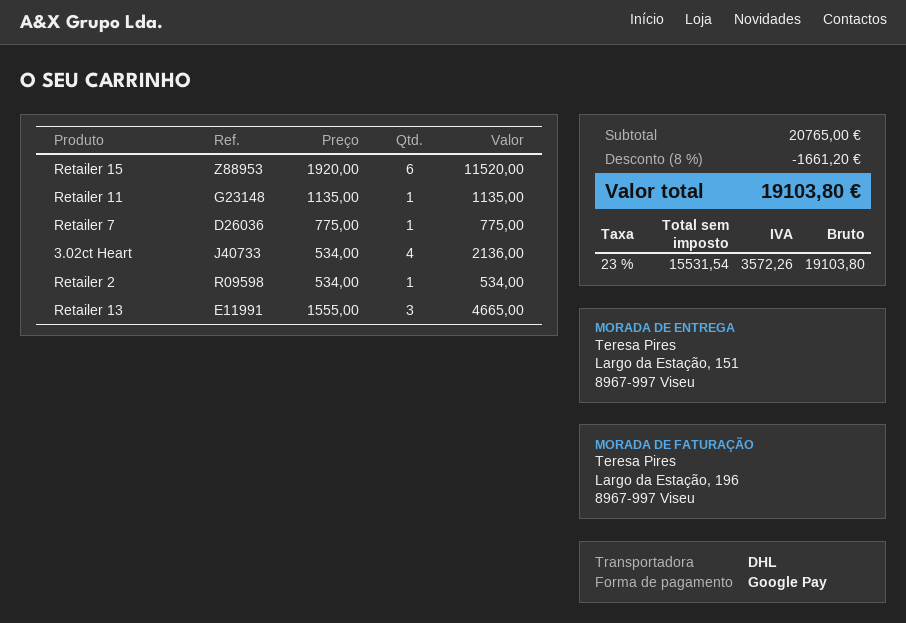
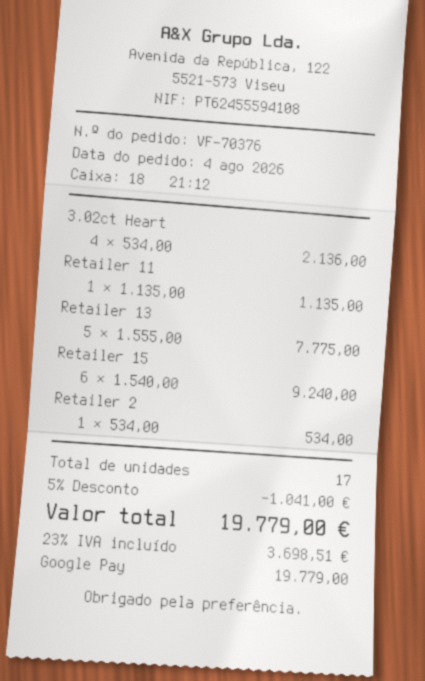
Retailer 15: 6 x 1920.00 = 11520.00 -> 6 x 1540.00 = 9240.00
Retailer 7: 1 x 775.00 = 775.00 -> none
Retailer 13: 3 x 1555.00 = 4665.00 -> 5 x 1555.00 = 7775.00
discount: 8% = 1661.20 -> 5% = 1041.00
tax: 23% = 3572.26 -> 23% = 3698.51
total: 19103.80 -> 19779.00

